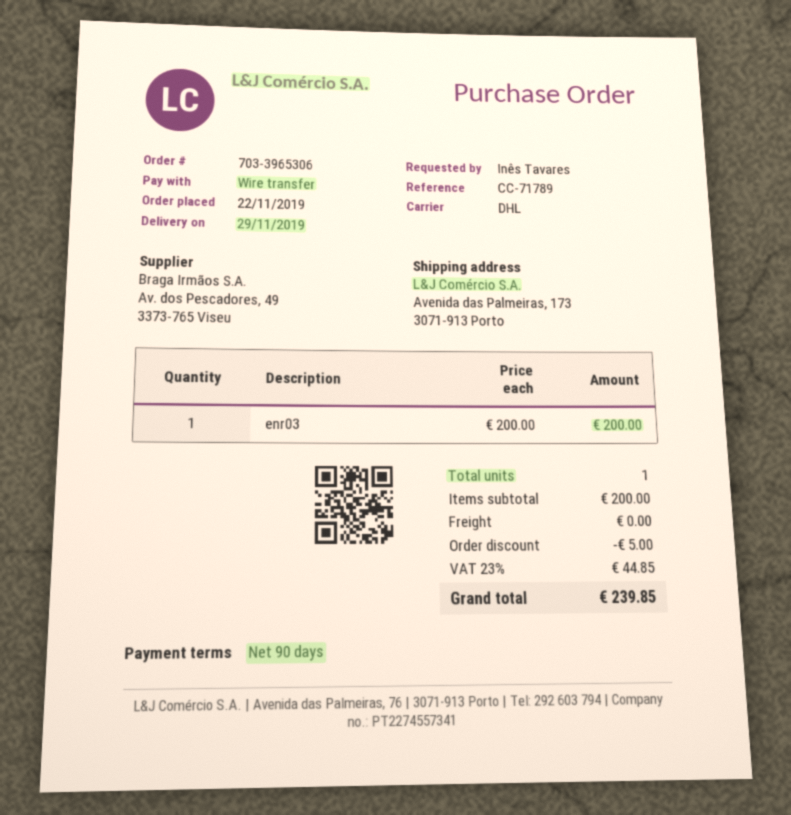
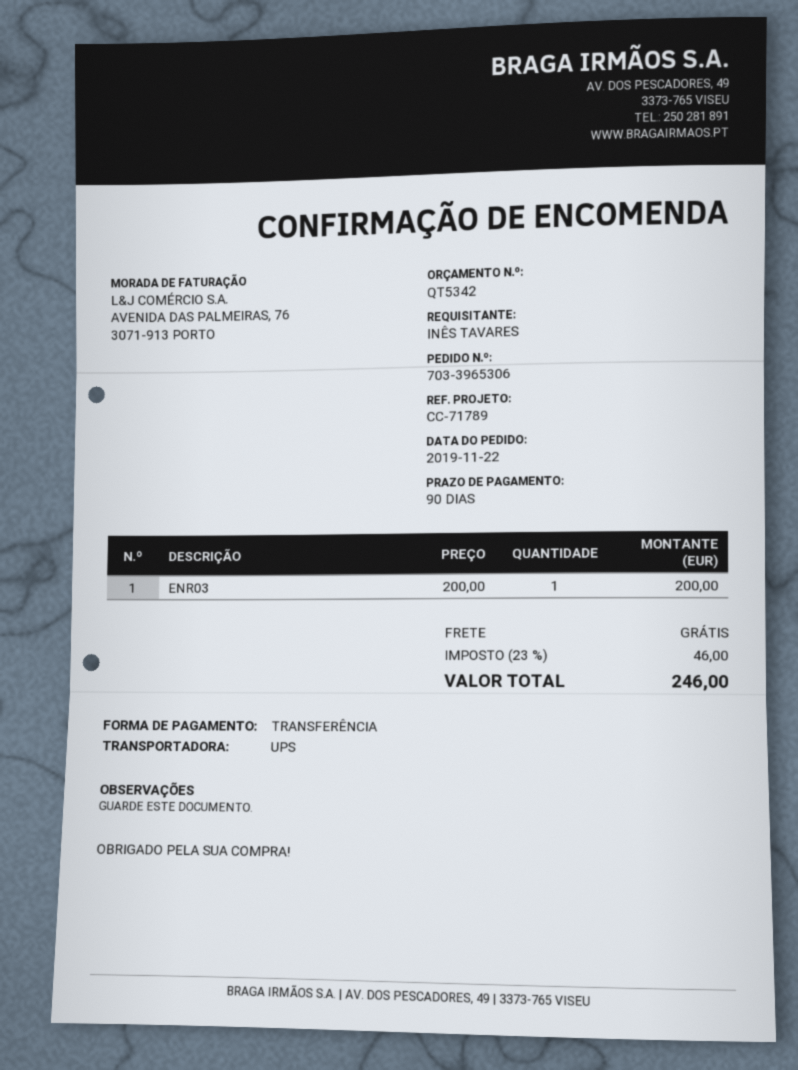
shipping method: DHL -> UPS
discount: 5.00 -> none
tax: 23% = 44.85 -> 23% = 46.00
total: 239.85 -> 246.00

